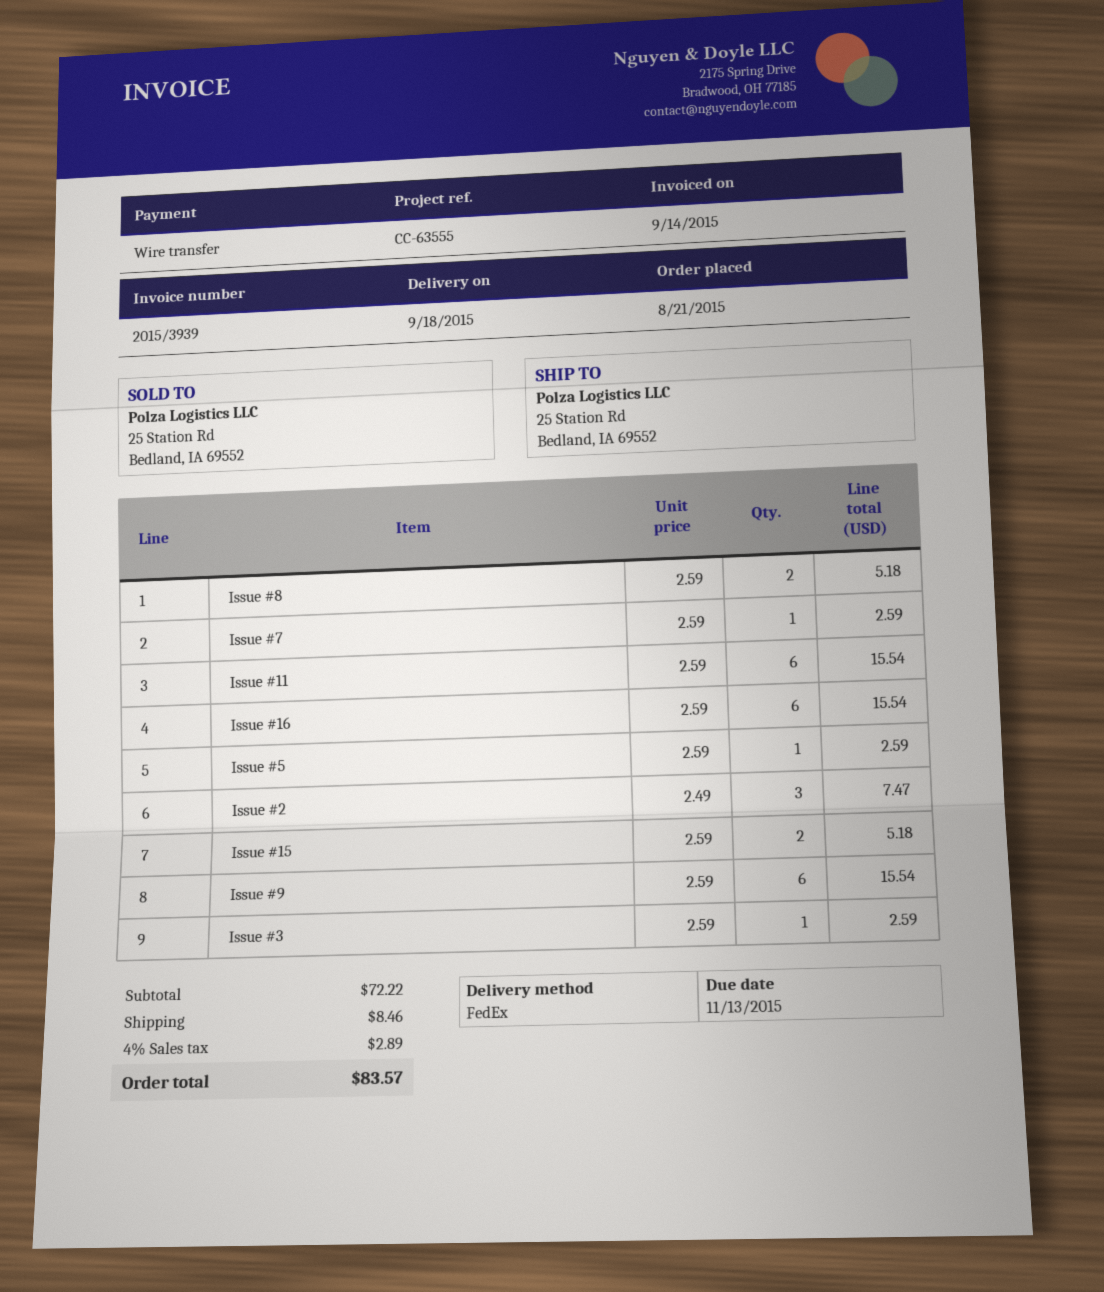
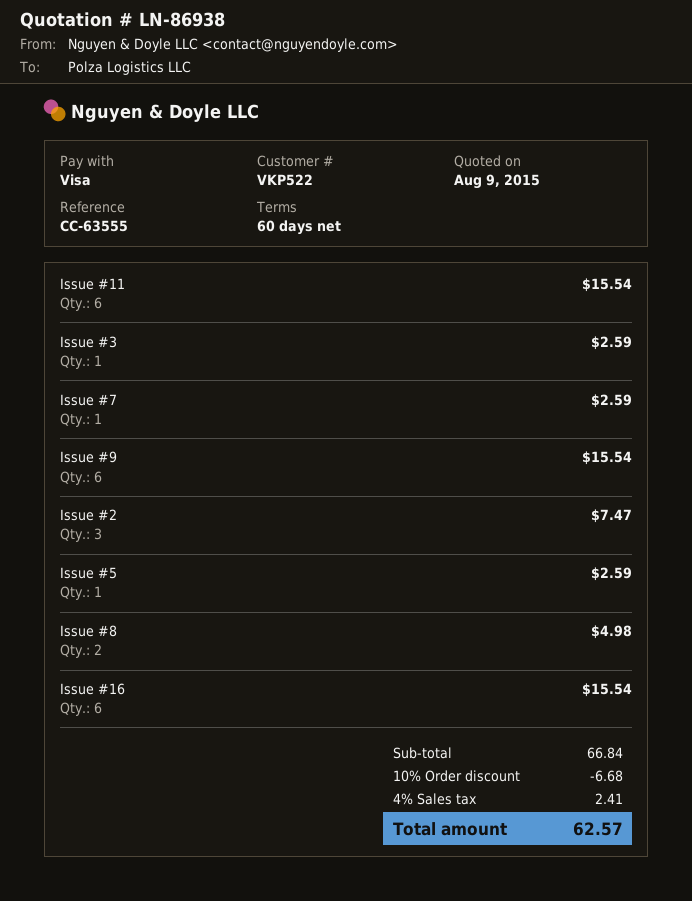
payment method: bank transfer -> Visa
Issue #8: 2 for 5.18 -> 2 for 4.98
Issue #15: 2 for 5.18 -> none
subtotal: 72.22 -> 66.84
discount: none -> 10% = 6.68
shipping: 8.46 -> none
tax: 4% = 2.89 -> 4% = 2.41
total: 83.57 -> 62.57

